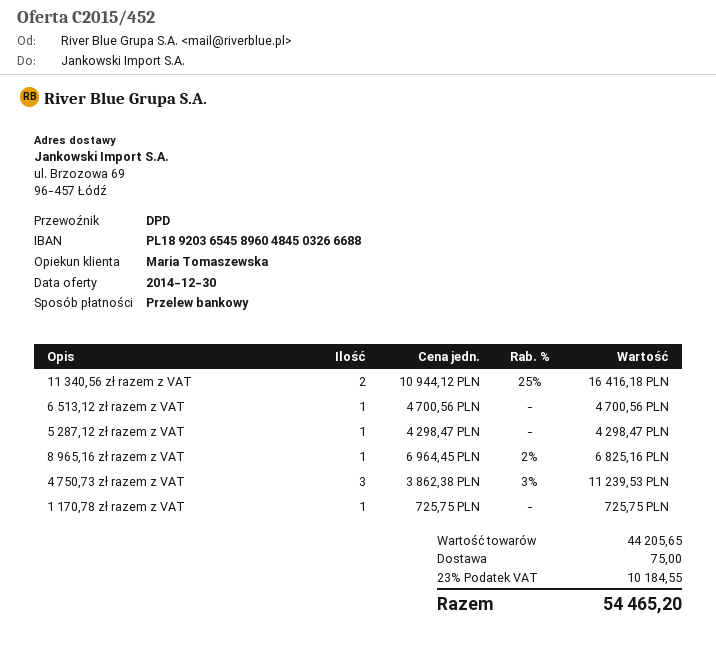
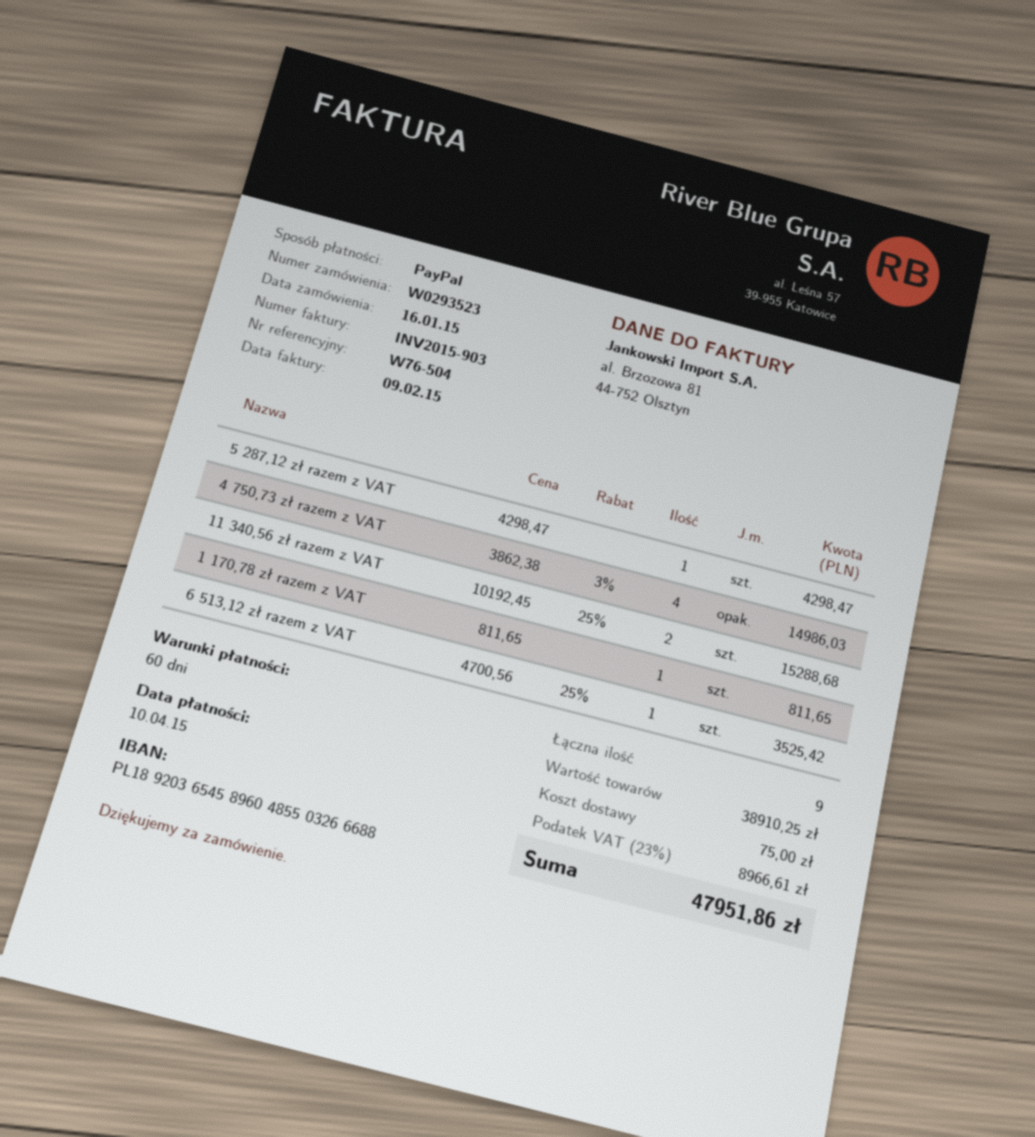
payment method: bank transfer -> PayPal
bank account: PL18920365458960484503266688 -> PL18920365458960485503266688
11 340,56 zł razem z VAT: 2 x 10944.12 - 25% = 16416.18 -> 2 x 10192.45 - 25% = 15288.68
6 513,12 zł razem z VAT: 1 x 4700.56 = 4700.56 -> 1 x 4700.56 - 25% = 3525.42
8 965,16 zł razem z VAT: 1 x 6964.45 - 2% = 6825.16 -> none
4 750,73 zł razem z VAT: 3 x 3862.38 - 3% = 11239.53 -> 4 x 3862.38 - 3% = 14986.03
1 170,78 zł razem z VAT: 1 x 725.75 = 725.75 -> 1 x 811.65 = 811.65
subtotal: 44205.65 -> 38910.25
tax: 23% = 10184.55 -> 23% = 8966.61
total: 54465.20 -> 47951.86

